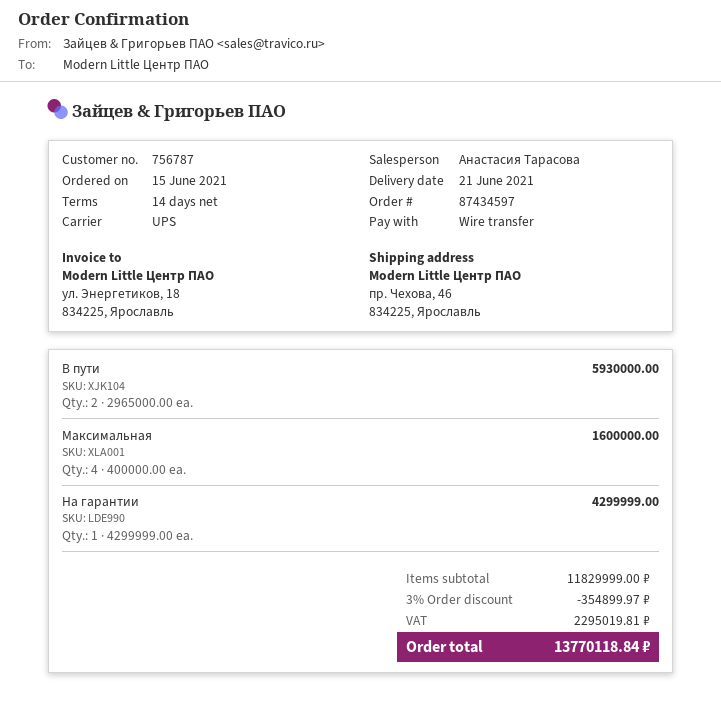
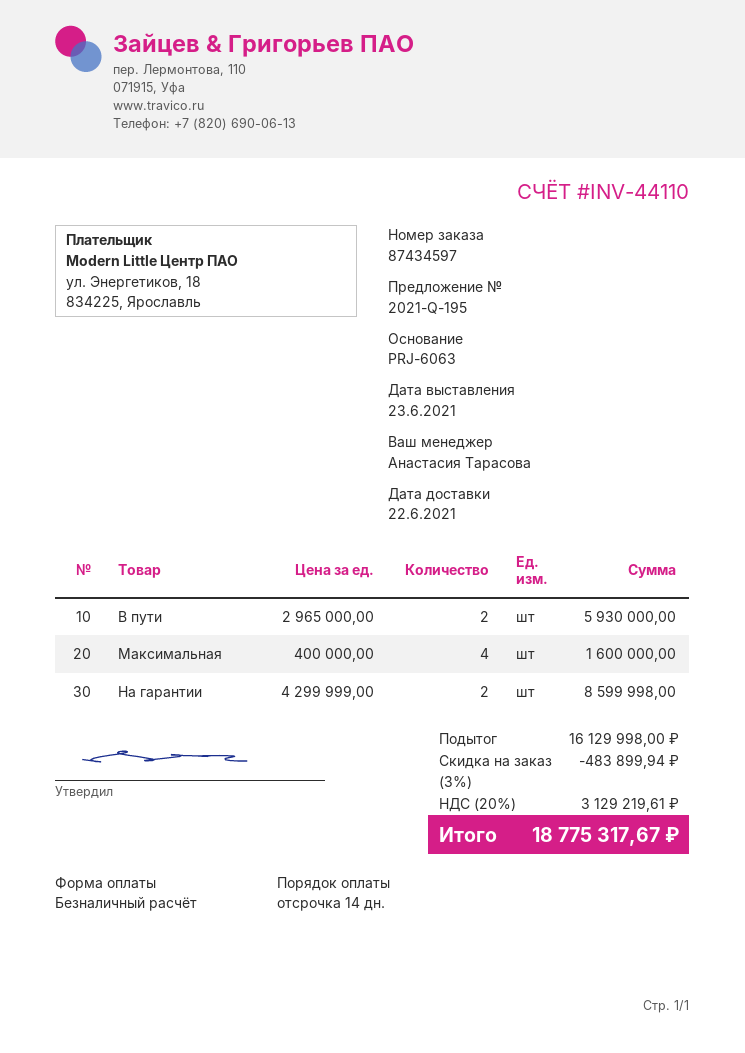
delivery date: 2021-06-21 -> 2021-06-22
На гарантии: 1 x 4299999.00 = 4299999.00 -> 2 x 4299999.00 = 8599998.00
subtotal: 11829999.00 -> 16129998.00
discount: 3% = 354899.97 -> 3% = 483899.94
tax: 2295019.81 -> 3129219.61
total: 13770118.84 -> 18775317.67

